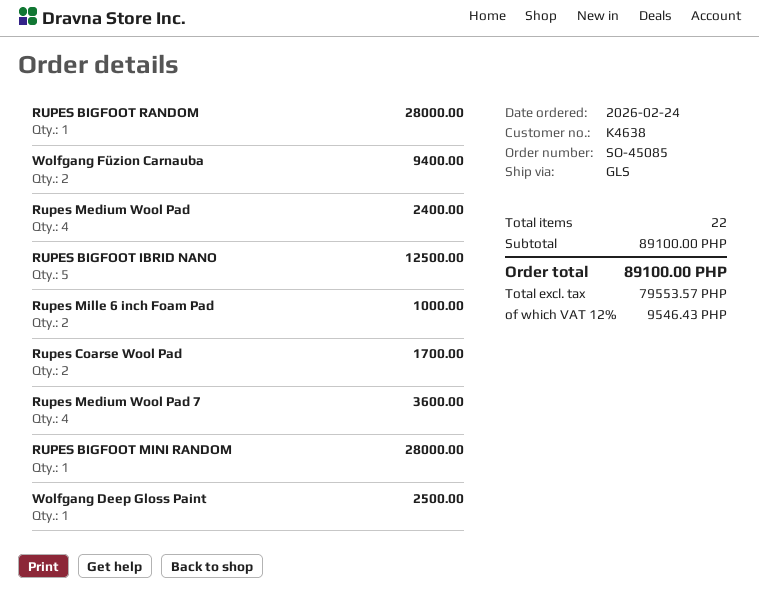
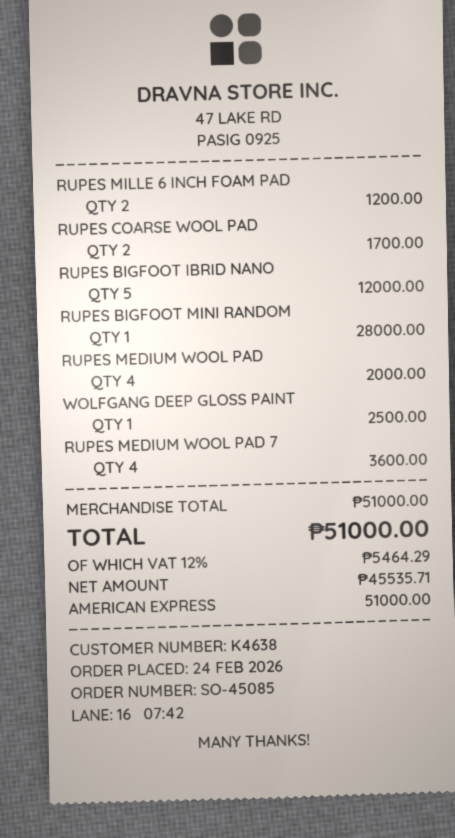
RUPES BIGFOOT RANDOM: 1 for 28000.00 -> none
Wolfgang Füzion Carnauba: 2 for 9400.00 -> none
Rupes Medium Wool Pad: 4 for 2400.00 -> 4 for 2000.00
RUPES BIGFOOT IBRID NANO: 5 for 12500.00 -> 5 for 12000.00
Rupes Mille 6 inch Foam Pad: 2 for 1000.00 -> 2 for 1200.00
subtotal: 89100.00 -> 51000.00
net: 79553.57 -> 45535.71
tax: 12% = 9546.43 -> 12% = 5464.29
total: 89100.00 -> 51000.00

